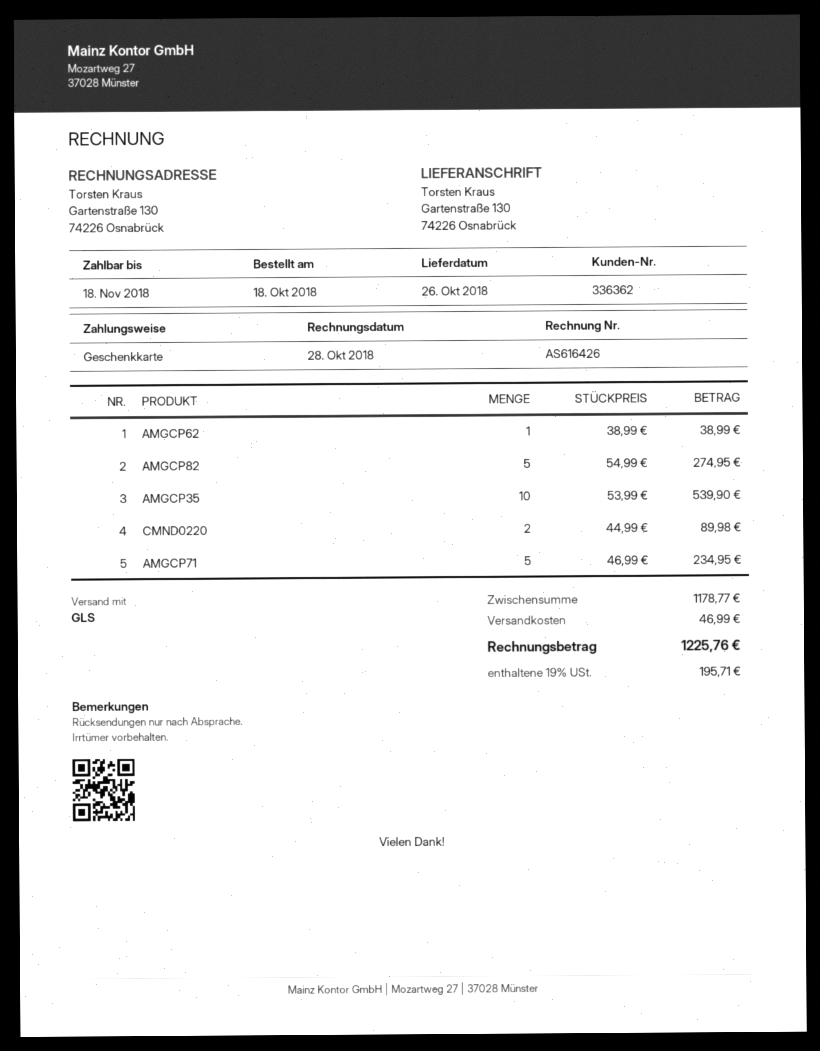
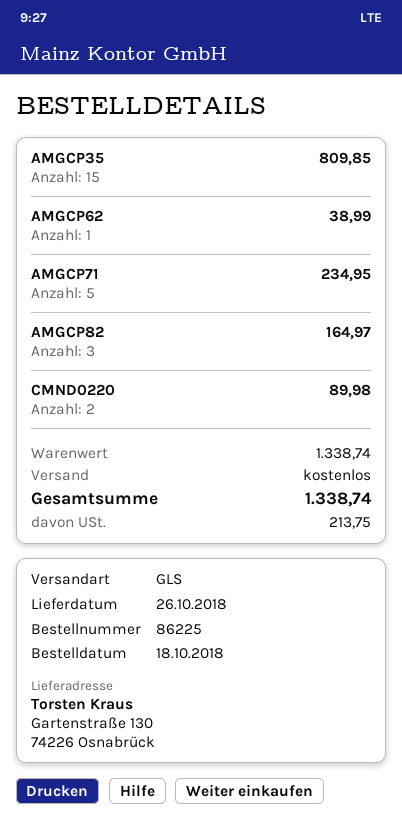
AMGCP82: 5 for 274.95 -> 3 for 164.97
AMGCP35: 10 for 539.90 -> 15 for 809.85
subtotal: 1178.77 -> 1338.74
shipping: 46.99 -> 0.00
tax: 195.71 -> 213.75
total: 1225.76 -> 1338.74

